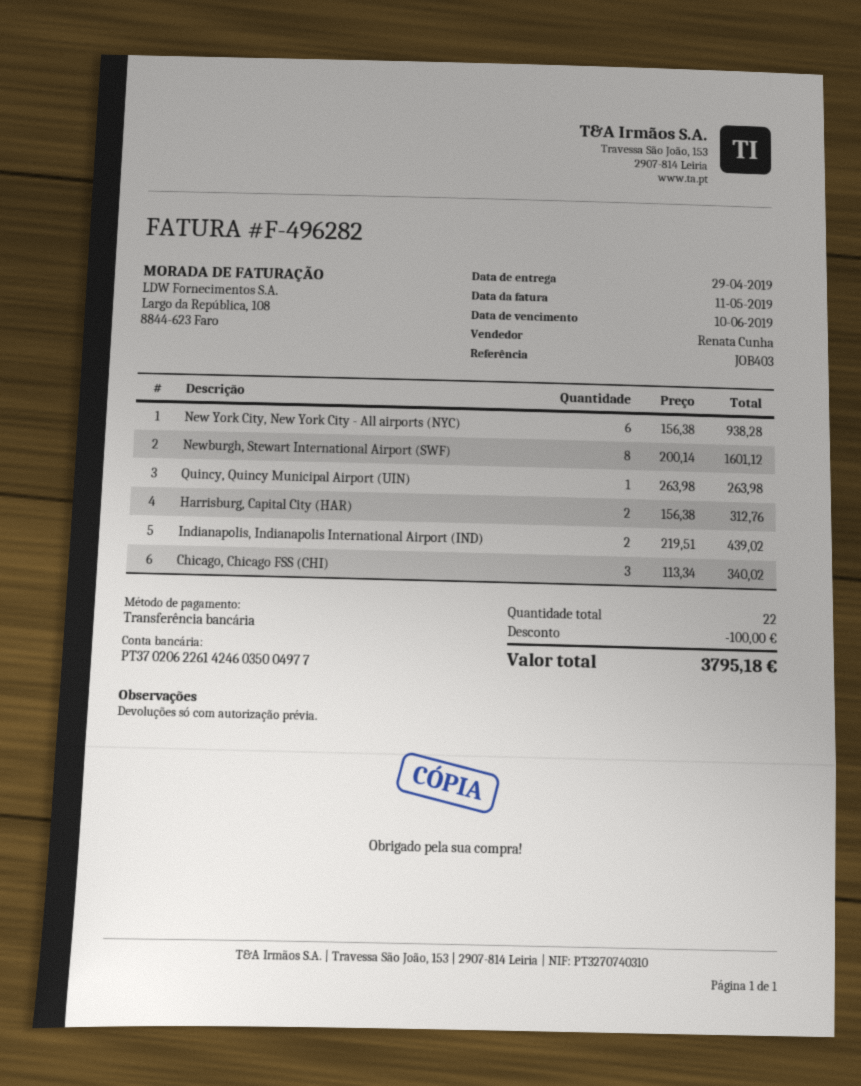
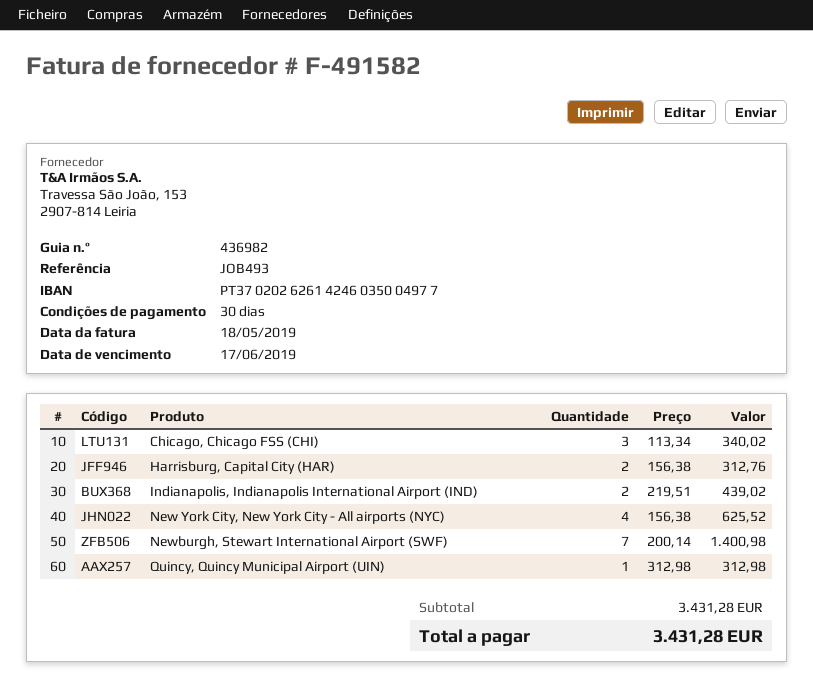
invoice number: F-496282 -> F-491582
invoice date: 2019-05-11 -> 2019-05-18
due date: 2019-06-10 -> 2019-06-17
reference: JOB403 -> JOB493
bank account: PT37020622614246035004977 -> PT37020262614246035004977
New York City, New York City - All airports (NYC): 6 x 156.38 = 938.28 -> 4 x 156.38 = 625.52
Newburgh, Stewart International Airport (SWF): 8 x 200.14 = 1601.12 -> 7 x 200.14 = 1400.98
Quincy, Quincy Municipal Airport (UIN): 1 x 263.98 = 263.98 -> 1 x 312.98 = 312.98
discount: 100.00 -> none
total: 3795.18 -> 3431.28

